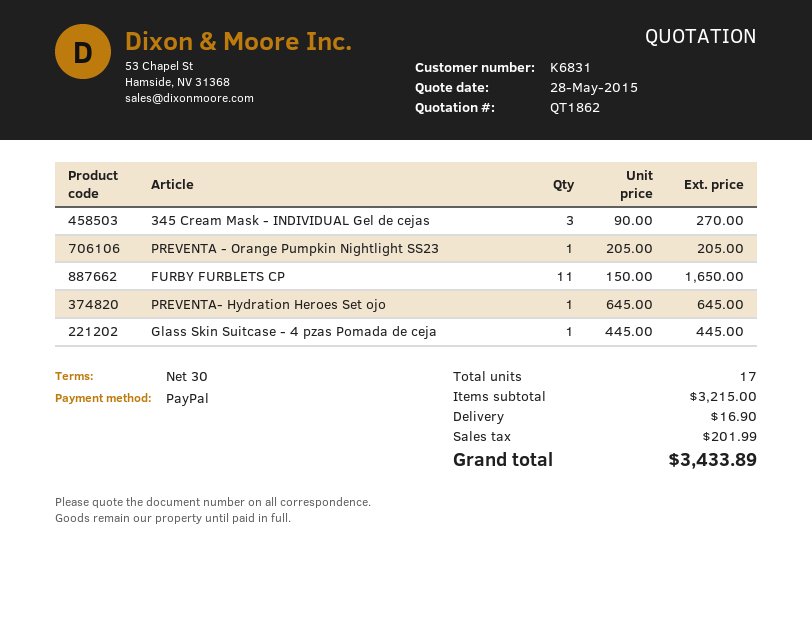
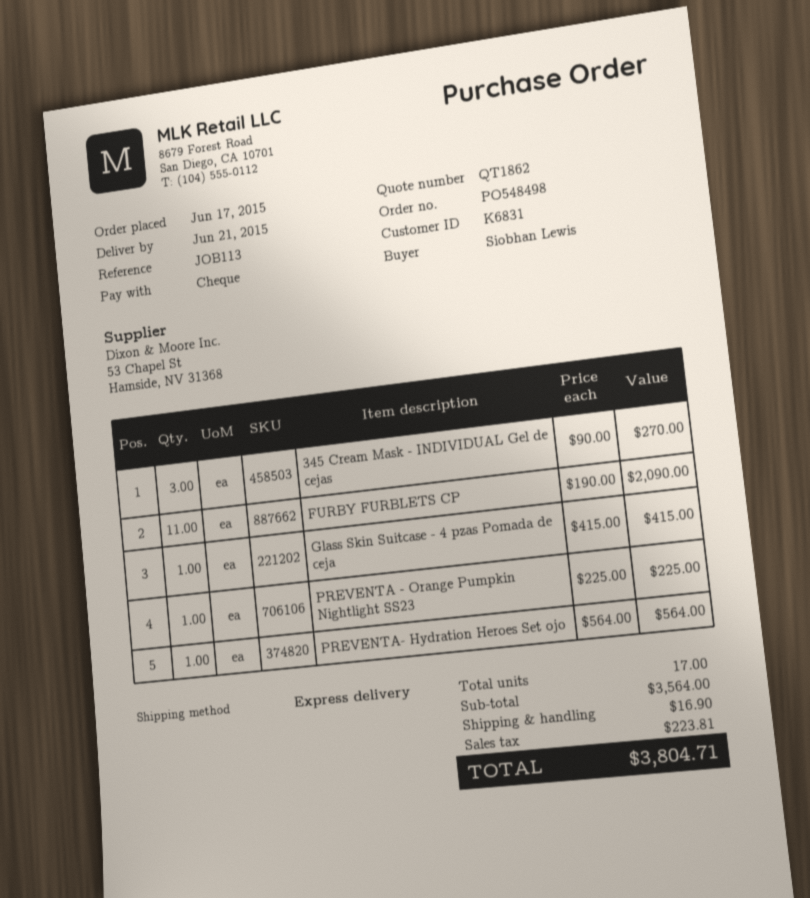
payment method: PayPal -> cheque
PREVENTA - Orange Pumpkin Nightlight SS23: 1 x 205.00 = 205.00 -> 1 x 225.00 = 225.00
FURBY FURBLETS CP: 11 x 150.00 = 1650.00 -> 11 x 190.00 = 2090.00
PREVENTA- Hydration Heroes Set ojo: 1 x 645.00 = 645.00 -> 1 x 564.00 = 564.00
Glass Skin Suitcase - 4 pzas Pomada de ceja: 1 x 445.00 = 445.00 -> 1 x 415.00 = 415.00
subtotal: 3215.00 -> 3564.00
tax: 201.99 -> 223.81
total: 3433.89 -> 3804.71

